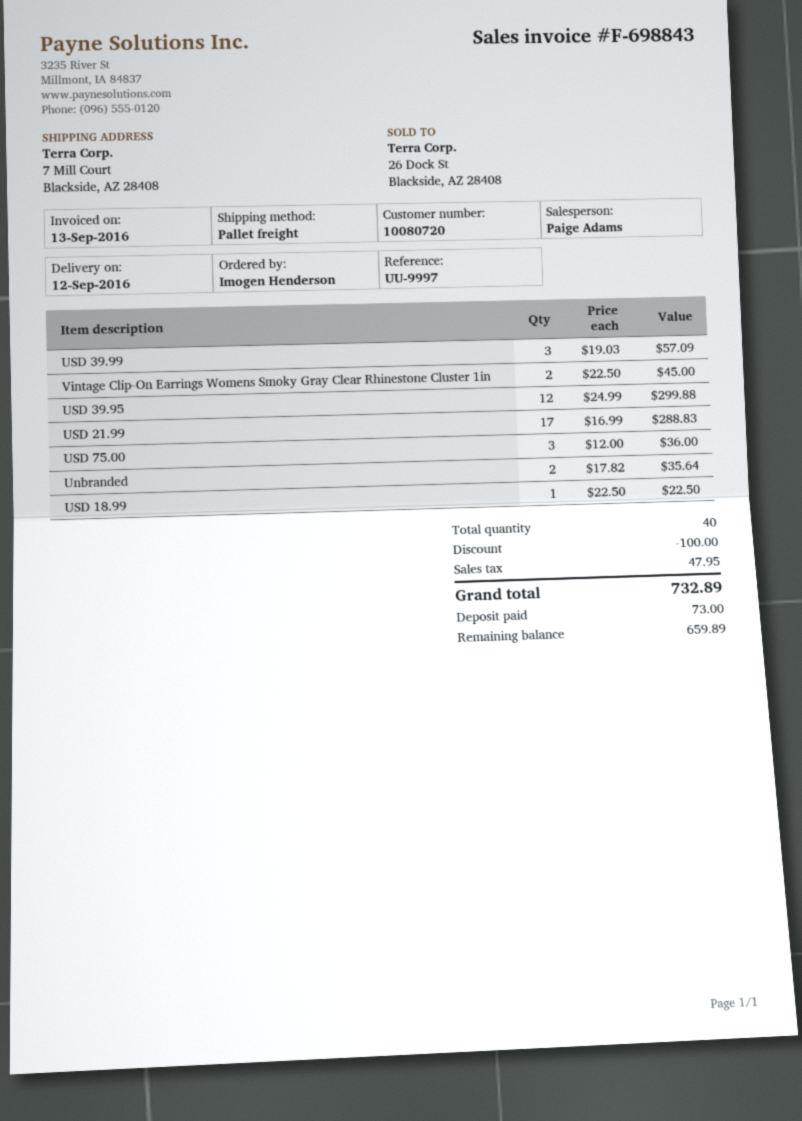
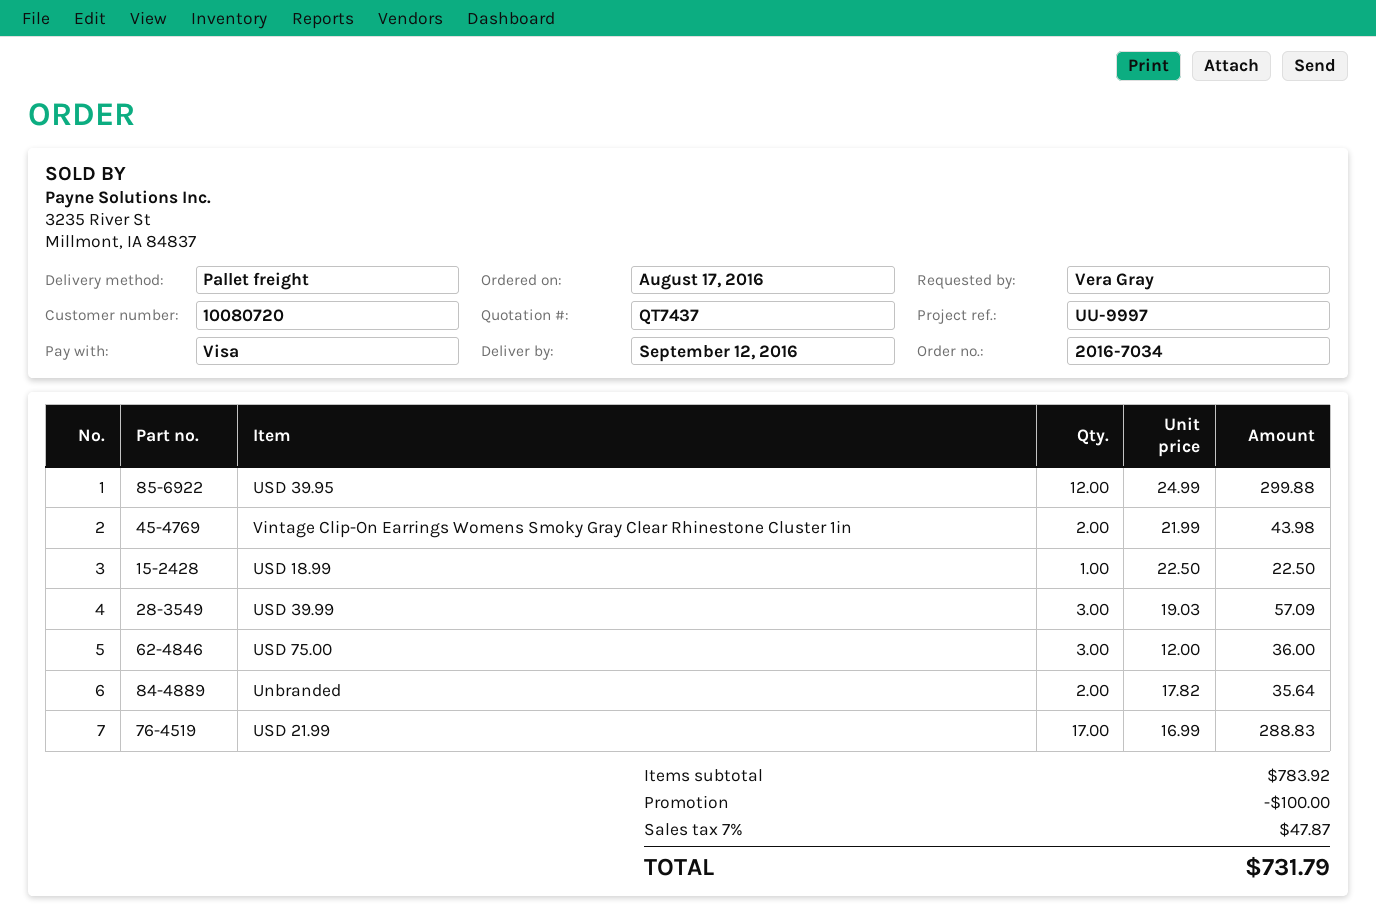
ordered by: Imogen Henderson -> Vera Gray
Vintage Clip-On Earrings Womens Smoky Gray Clear Rhinestone Cluster 1in: 2 x 22.50 = 45.00 -> 2 x 21.99 = 43.98
tax: 47.95 -> 47.87
total: 732.89 -> 731.79

